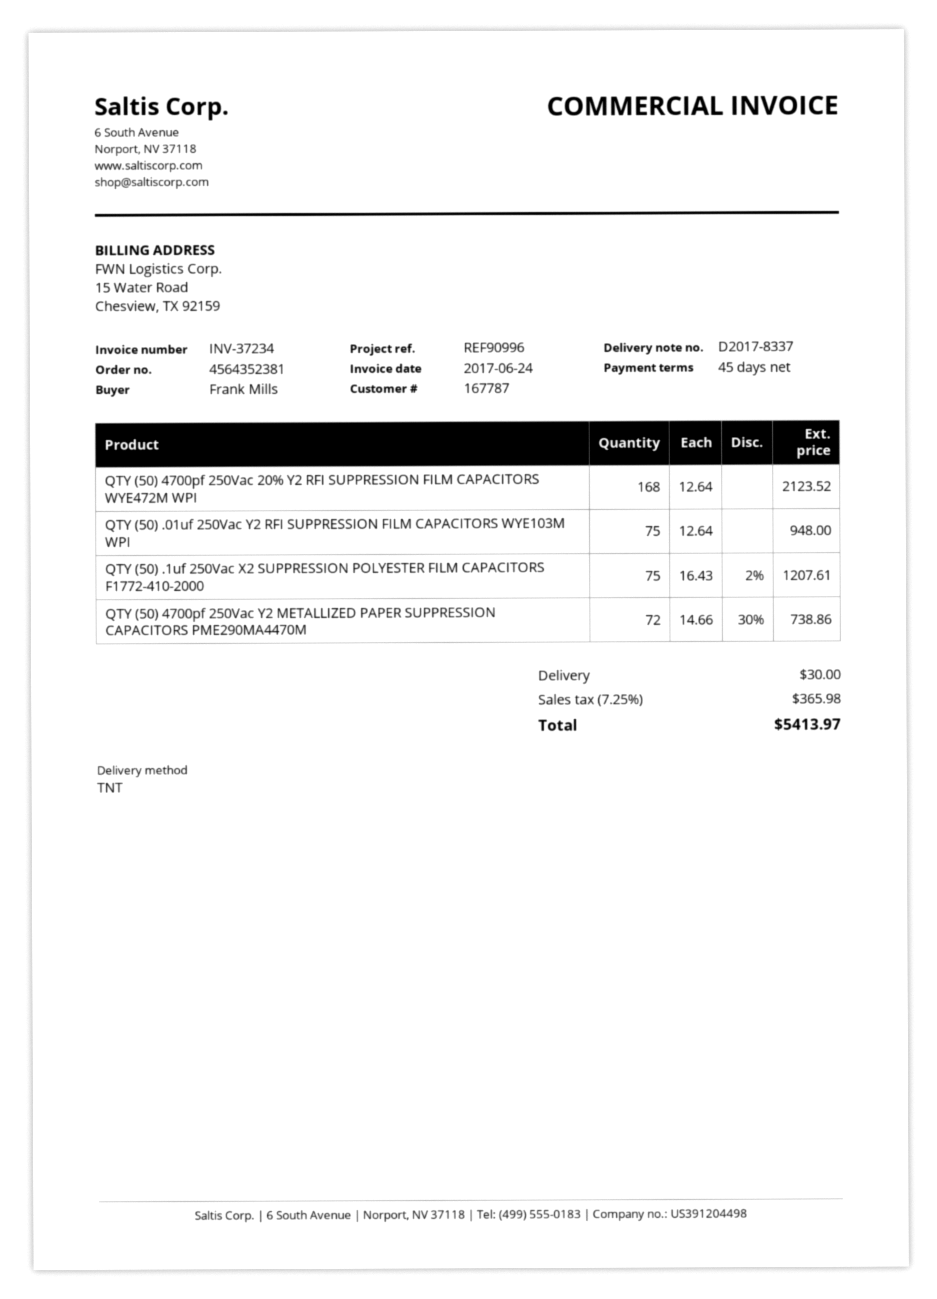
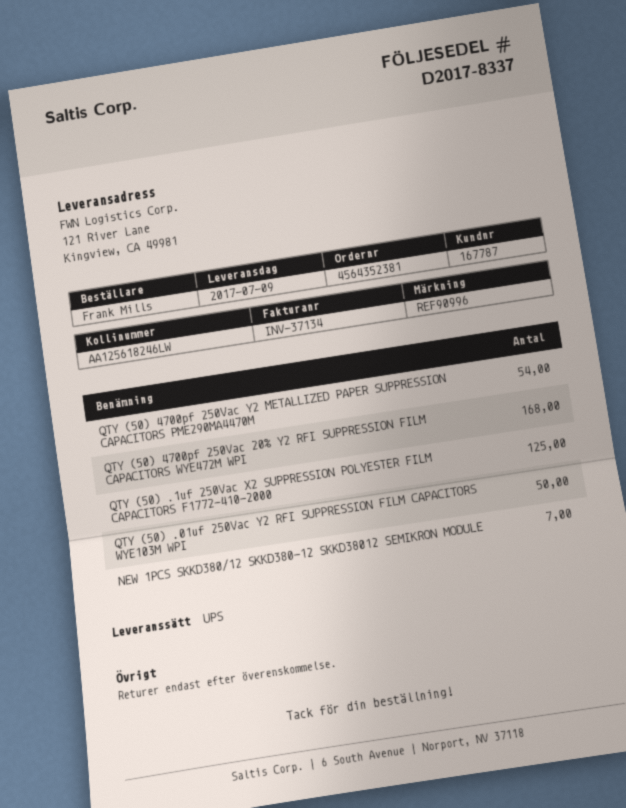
invoice number: INV-37234 -> INV-37134
shipping method: TNT -> UPS
QTY (50) .01uf 250Vac Y2 RFI SUPPRESSION FILM CAPACITORS WYE103M WPI: 75 -> 50
QTY (50) .1uf 250Vac X2 SUPPRESSION POLYESTER FILM CAPACITORS F1772-410-2000: 75 -> 125
QTY (50) 4700pf 250Vac Y2 METALLIZED PAPER SUPPRESSION CAPACITORS PME290MA4470M: 72 -> 54
NEW 1PCS SKKD380/12 SKKD380-12 SKKD38012 SEMIKRON MODULE: none -> 7

